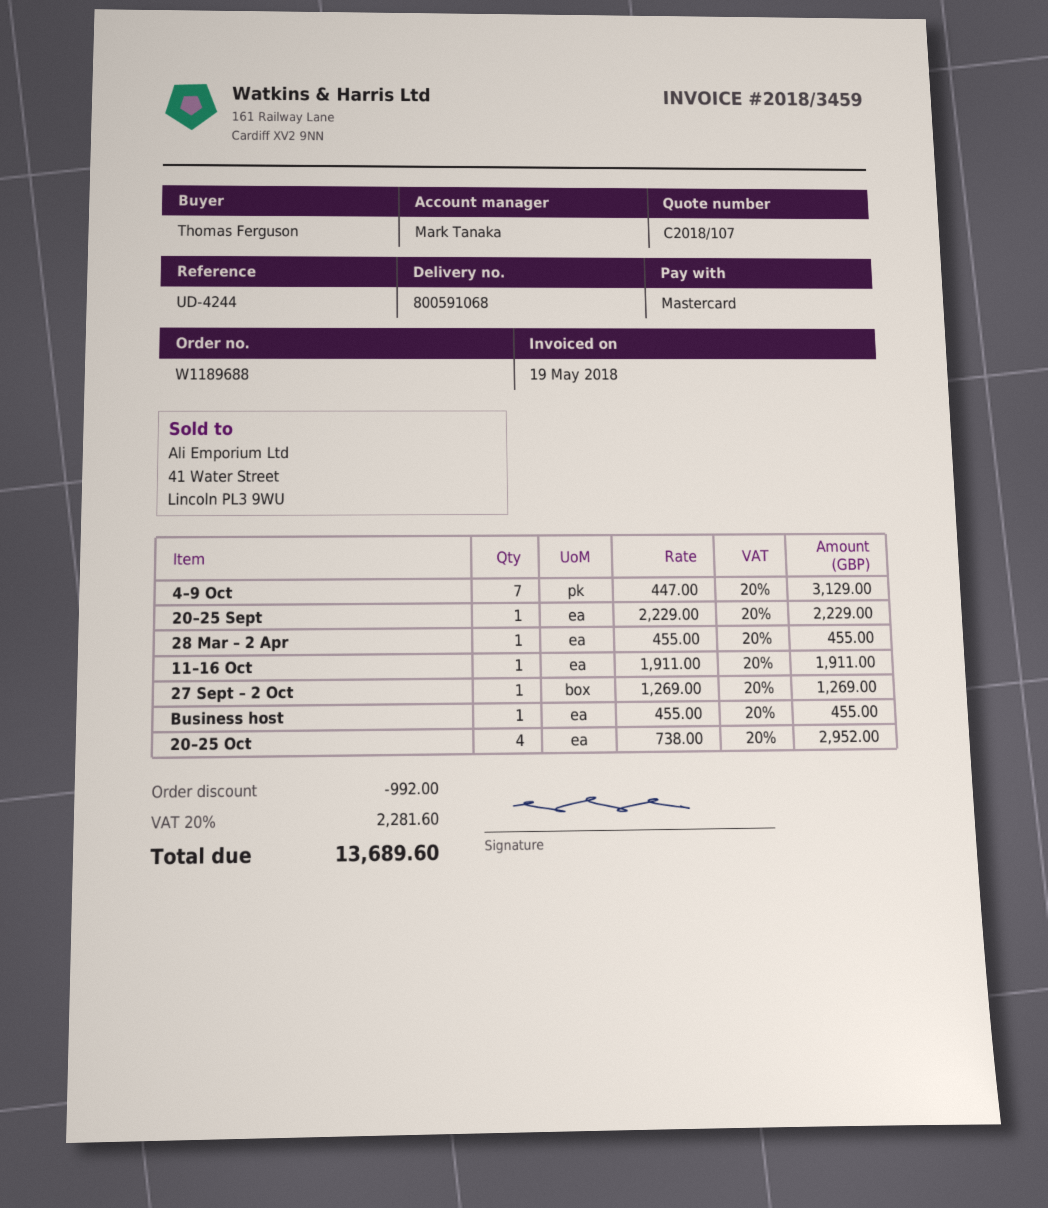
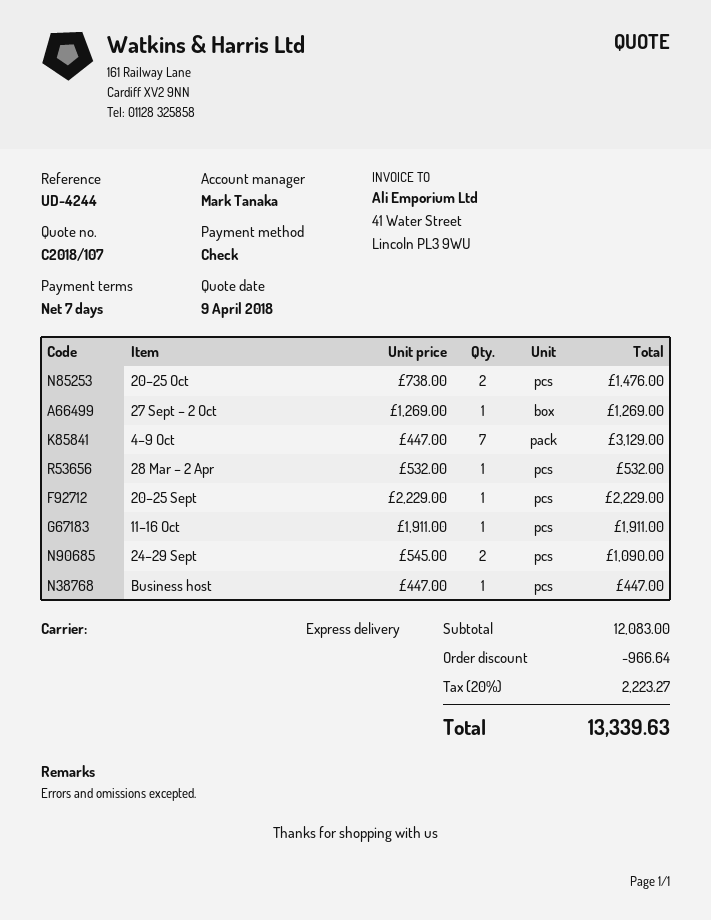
payment method: Mastercard -> cheque
28 Mar – 2 Apr: 1 x 455.00 = 455.00 -> 1 x 532.00 = 532.00
Business host: 1 x 455.00 = 455.00 -> 1 x 447.00 = 447.00
20–25 Oct: 4 x 738.00 = 2952.00 -> 2 x 738.00 = 1476.00
24–29 Sept: none -> 2 x 545.00 = 1090.00
discount: 992.00 -> 966.64
tax: 20% = 2281.60 -> 20% = 2223.27
total: 13689.60 -> 13339.63

